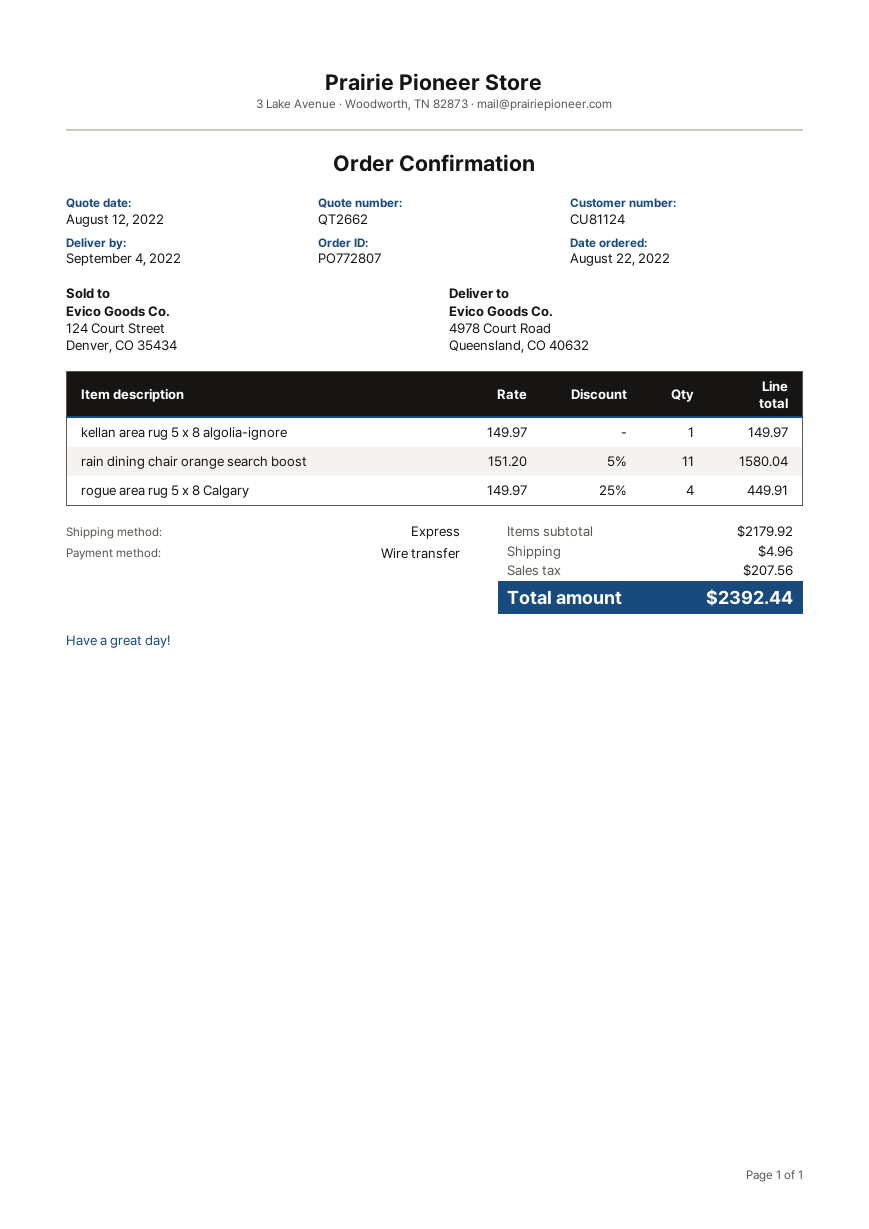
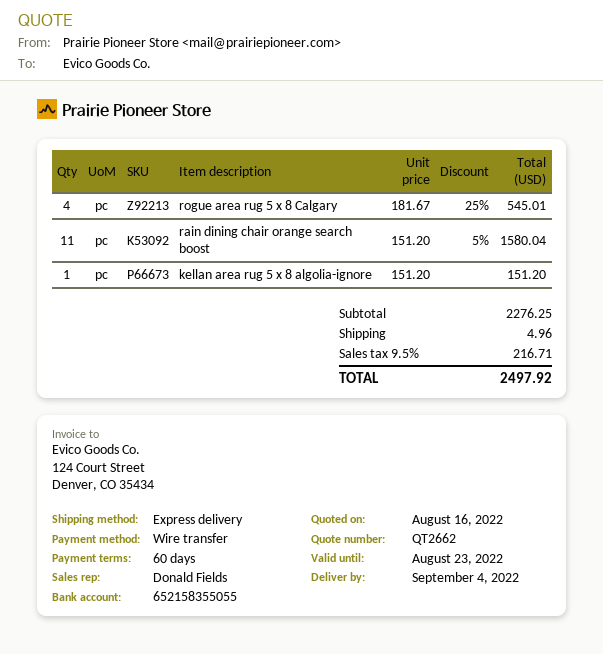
quote date: 2022-08-12 -> 2022-08-16
kellan area rug 5 x 8 algolia-ignore: 1 x 149.97 = 149.97 -> 1 x 151.20 = 151.20
rogue area rug 5 x 8 Calgary: 4 x 149.97 - 25% = 449.91 -> 4 x 181.67 - 25% = 545.01
subtotal: 2179.92 -> 2276.25
tax: 207.56 -> 216.71
total: 2392.44 -> 2497.92

